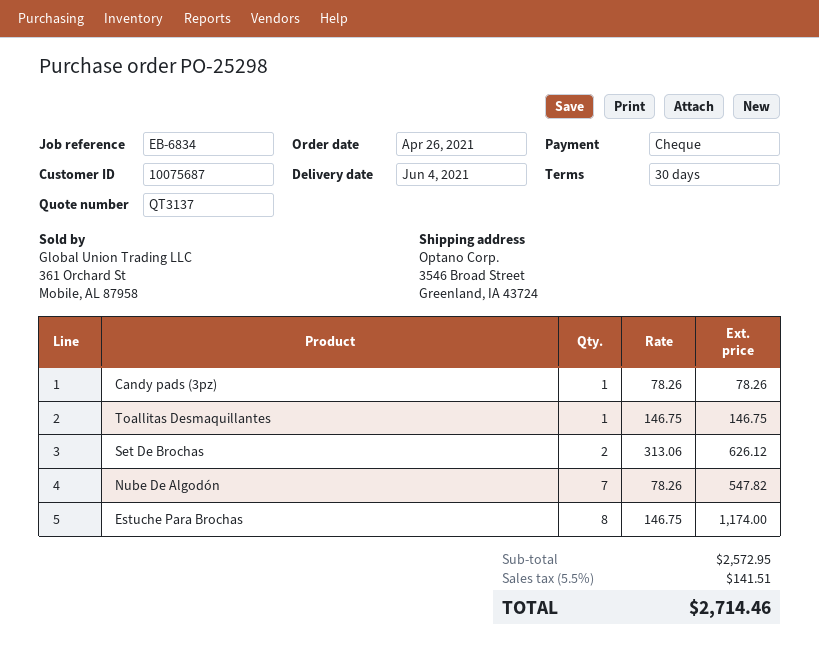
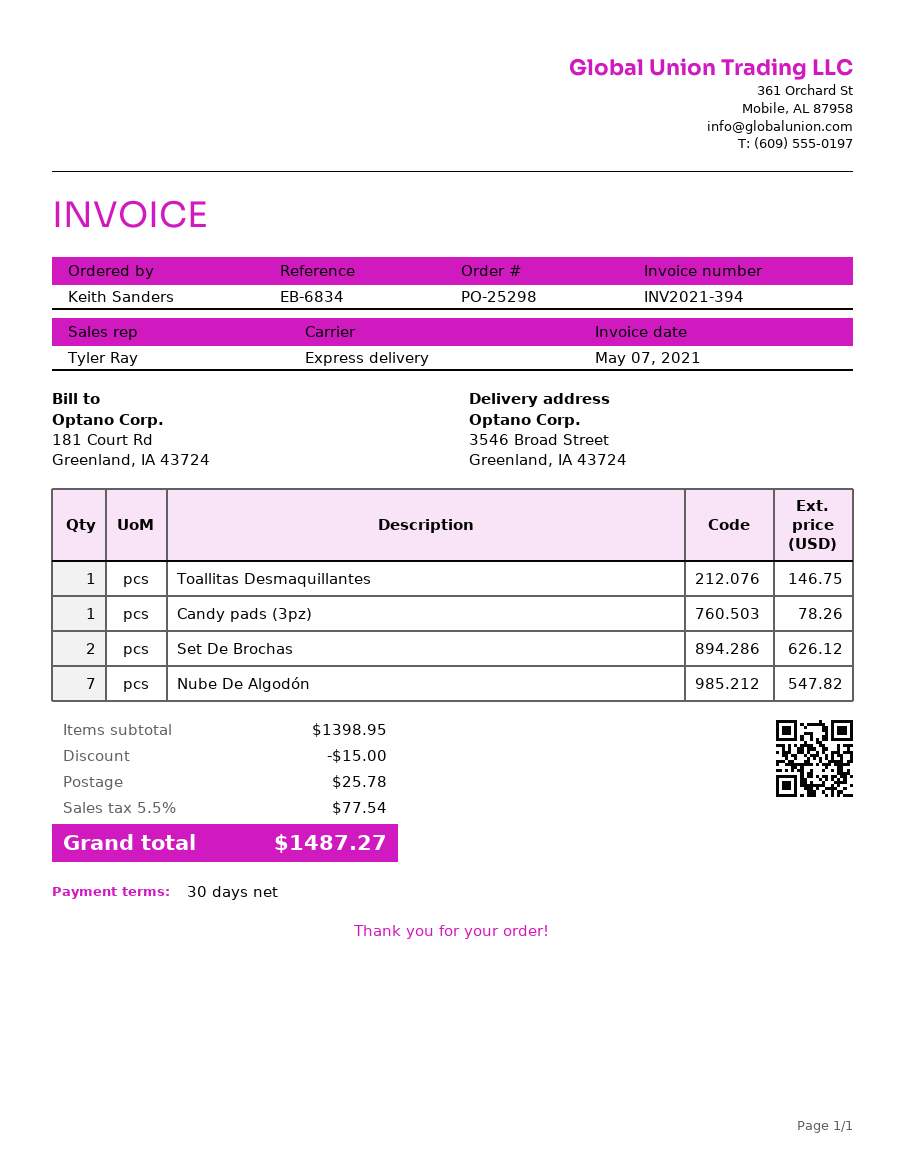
Estuche Para Brochas: 8 for 1174.00 -> none
subtotal: 2572.95 -> 1398.95
discount: none -> 15.00
shipping: none -> 25.78
tax: 5.5% = 141.51 -> 5.5% = 77.54
total: 2714.46 -> 1487.27

